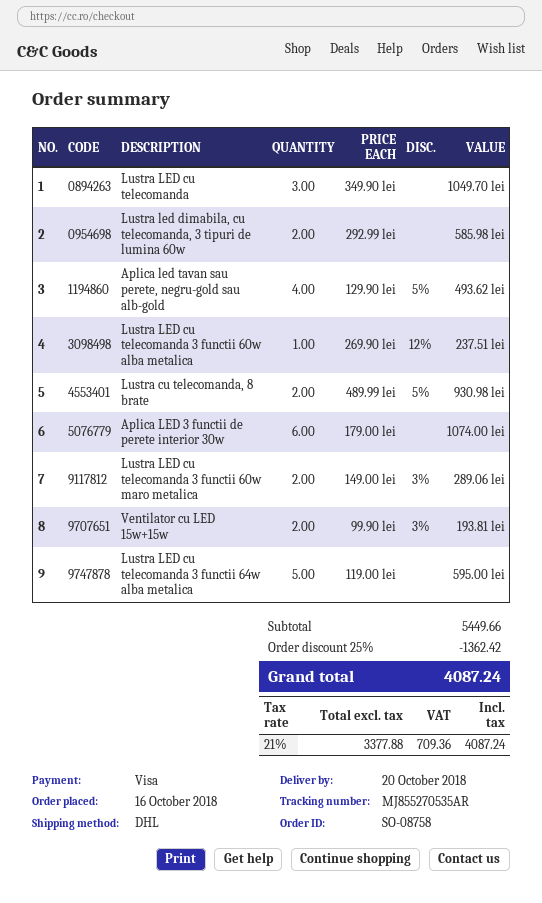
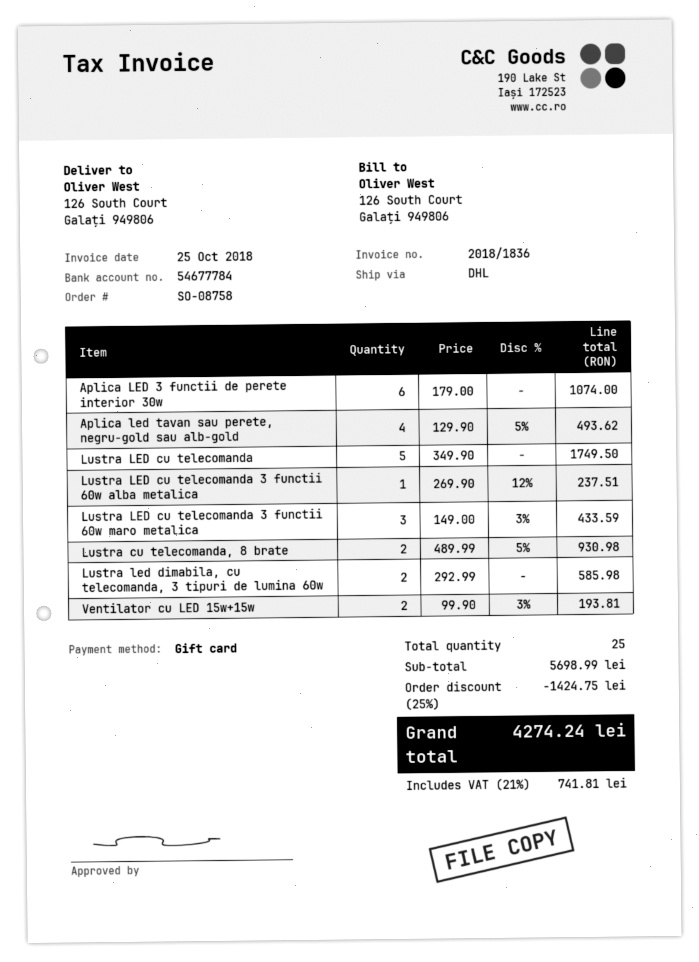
payment method: Visa -> gift card
Lustra LED cu telecomanda: 3 x 349.90 = 1049.70 -> 5 x 349.90 = 1749.50
Lustra LED cu telecomanda 3 functii 60w maro metalica: 2 x 149.00 - 3% = 289.06 -> 3 x 149.00 - 3% = 433.59
Lustra LED cu telecomanda 3 functii 64w alba metalica: 5 x 119.00 = 595.00 -> none
subtotal: 5449.66 -> 5698.99
discount: 25% = 1362.42 -> 25% = 1424.75
tax: 21% = 709.36 -> 21% = 741.81
total: 4087.24 -> 4274.24

